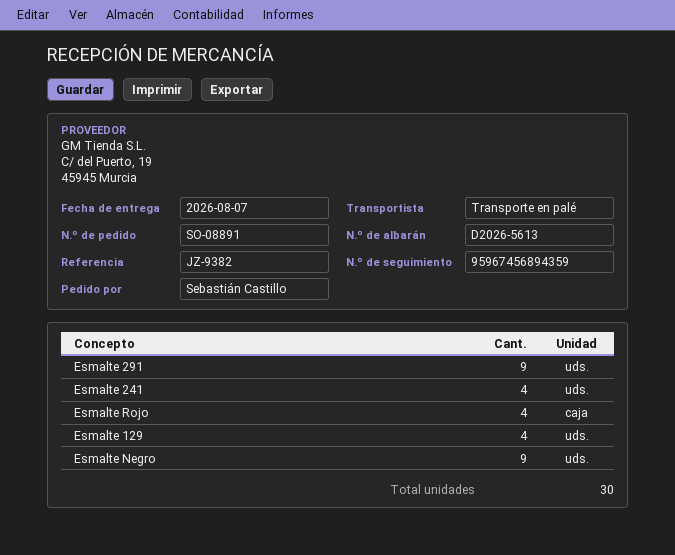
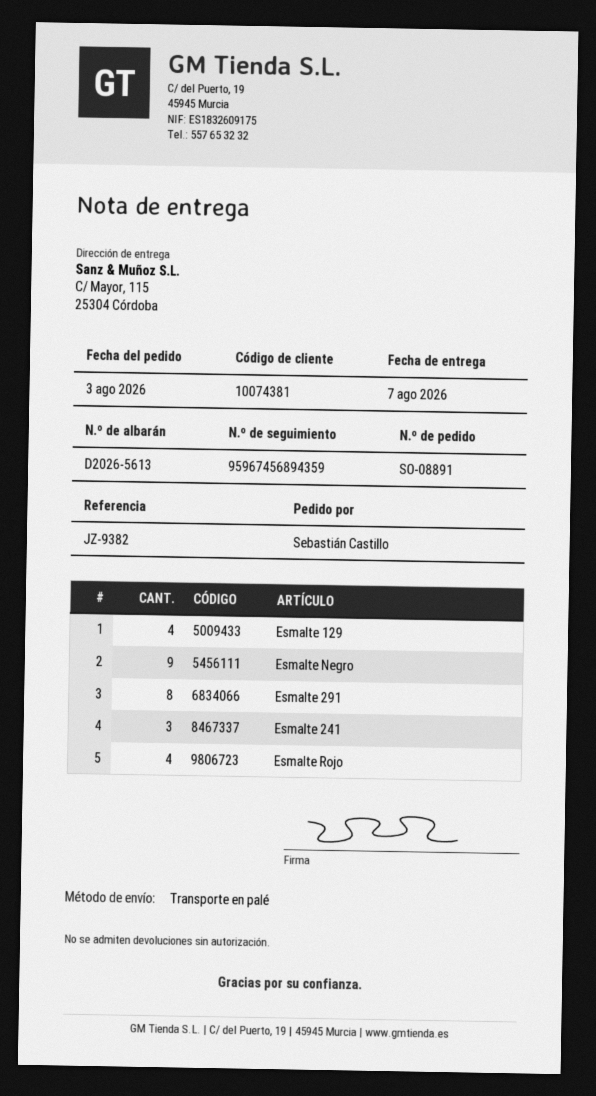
Esmalte 291: 9 -> 8
Esmalte 241: 4 -> 3

